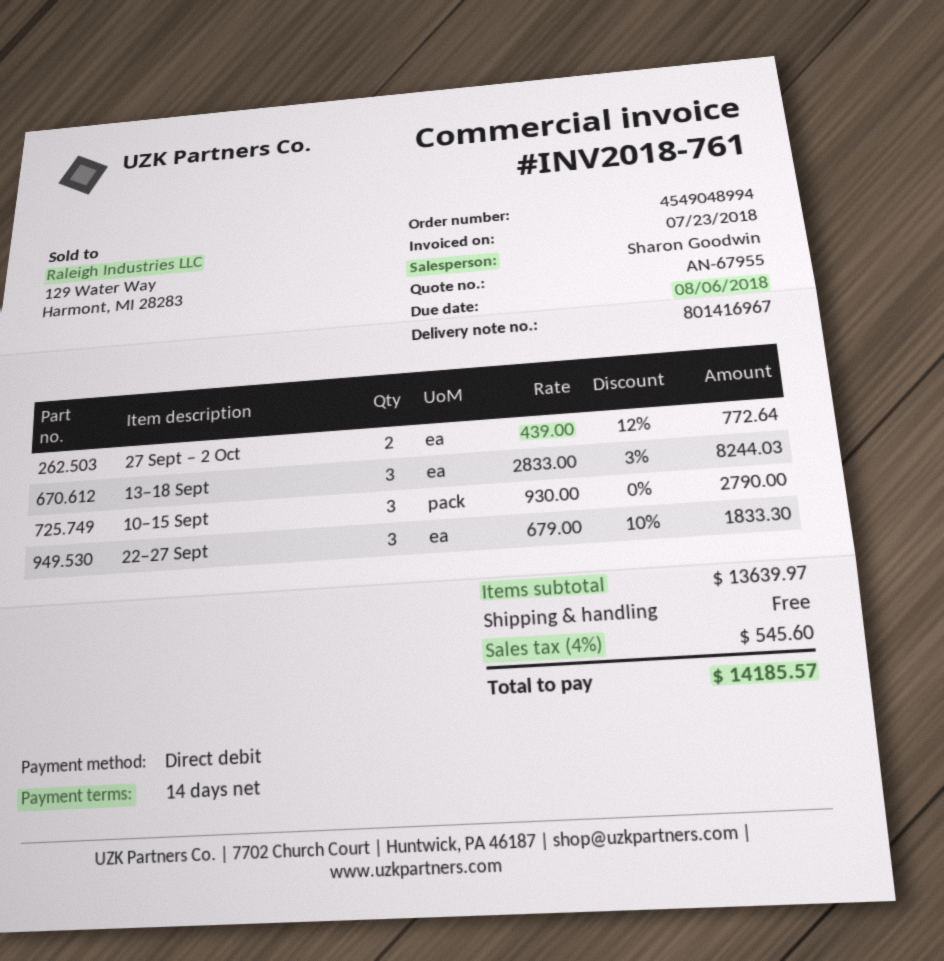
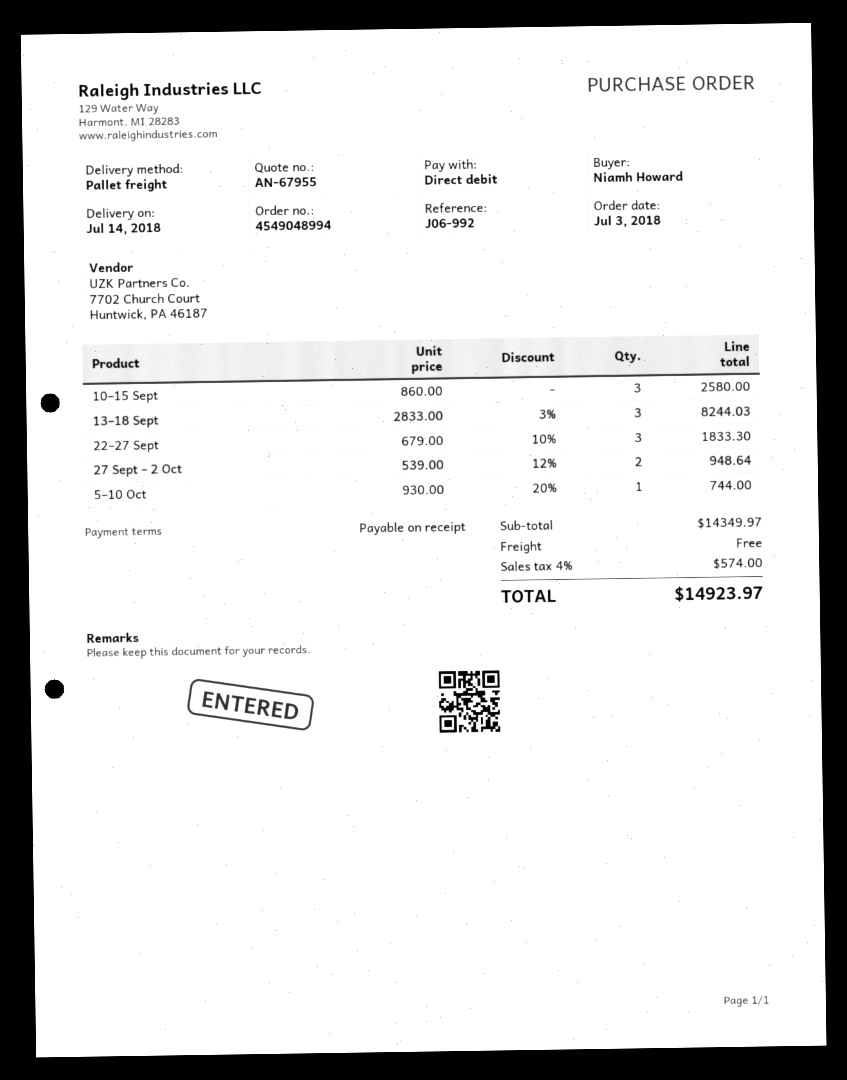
payment terms: 14 days -> on receipt
27 Sept – 2 Oct: 2 x 439.00 - 12% = 772.64 -> 2 x 539.00 - 12% = 948.64
10–15 Sept: 3 x 930.00 = 2790.00 -> 3 x 860.00 = 2580.00
5–10 Oct: none -> 1 x 930.00 - 20% = 744.00
subtotal: 13639.97 -> 14349.97
tax: 4% = 545.60 -> 4% = 574.00
total: 14185.57 -> 14923.97

